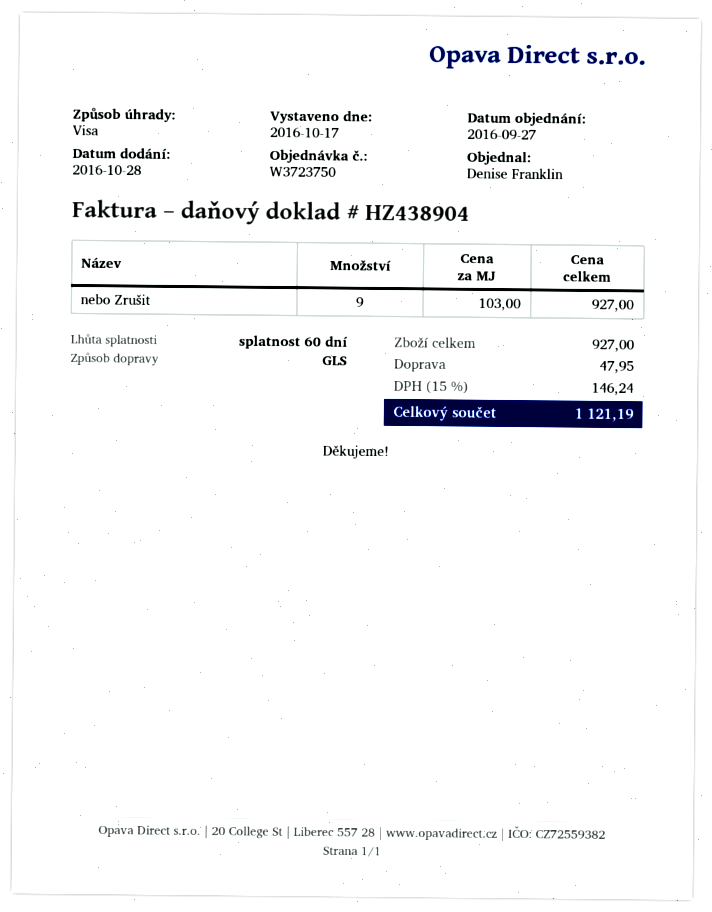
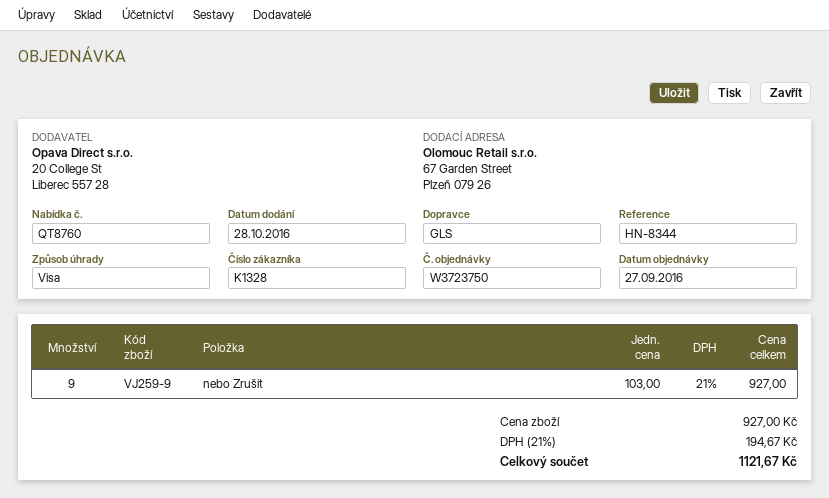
shipping: 47.95 -> none
tax: 15% = 146.24 -> 21% = 194.67
total: 1121.19 -> 1121.67

